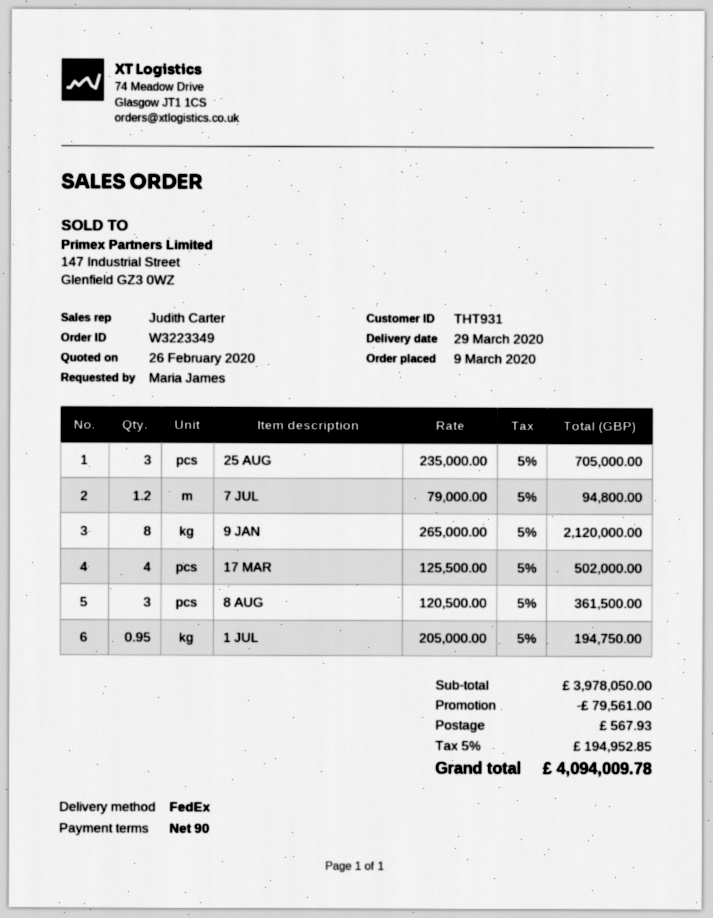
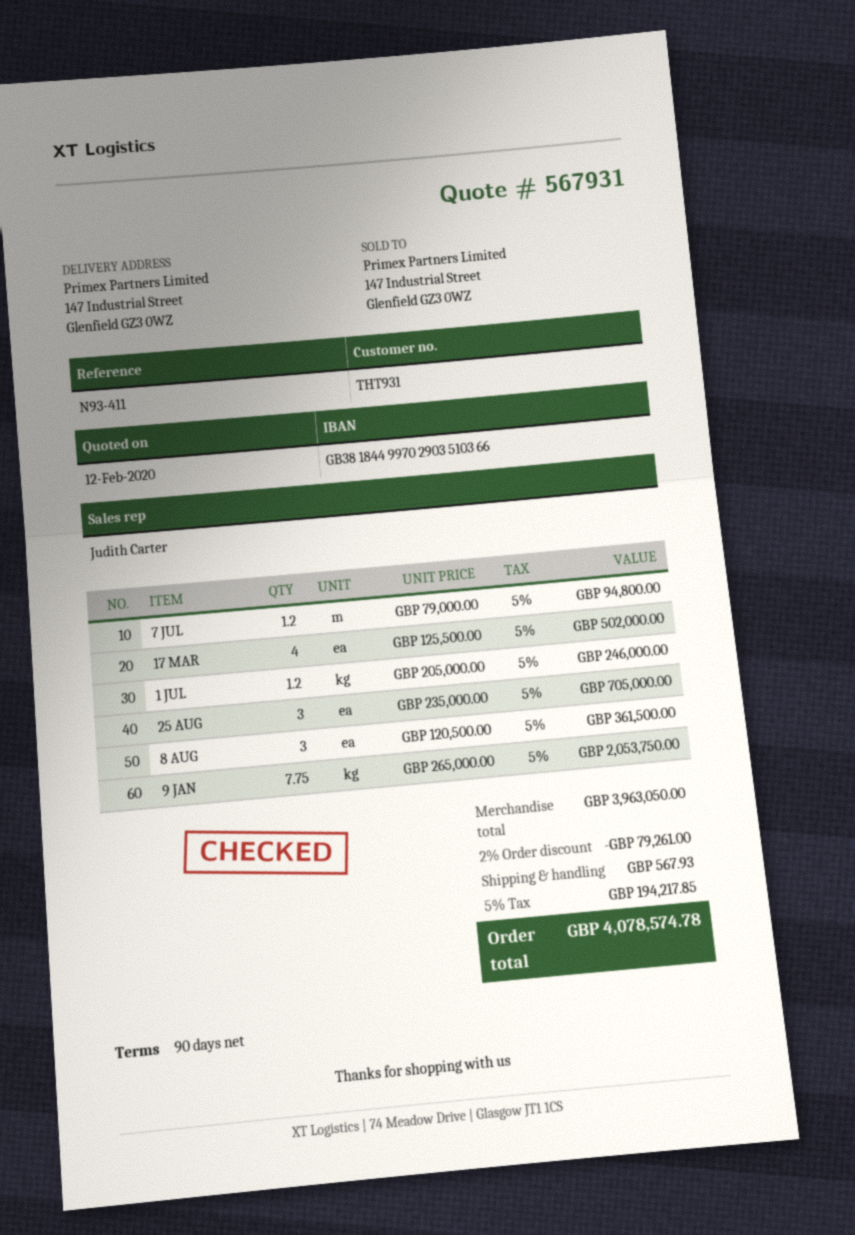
quote date: 2020-02-26 -> 2020-02-12
9 JAN: 8 x 265000.00 = 2120000.00 -> 7.75 x 265000.00 = 2053750.00
1 JUL: 0.95 x 205000.00 = 194750.00 -> 1.2 x 205000.00 = 246000.00
subtotal: 3978050.00 -> 3963050.00
discount: 79561.00 -> 79261.00
tax: 5% = 194952.85 -> 5% = 194217.85
total: 4094009.78 -> 4078574.78

